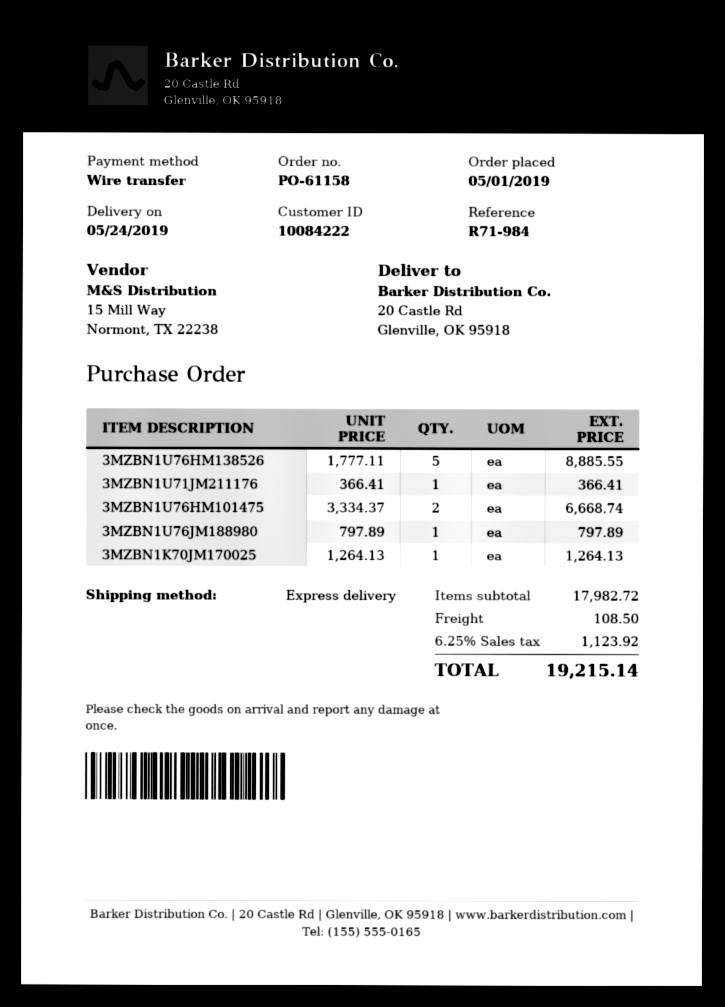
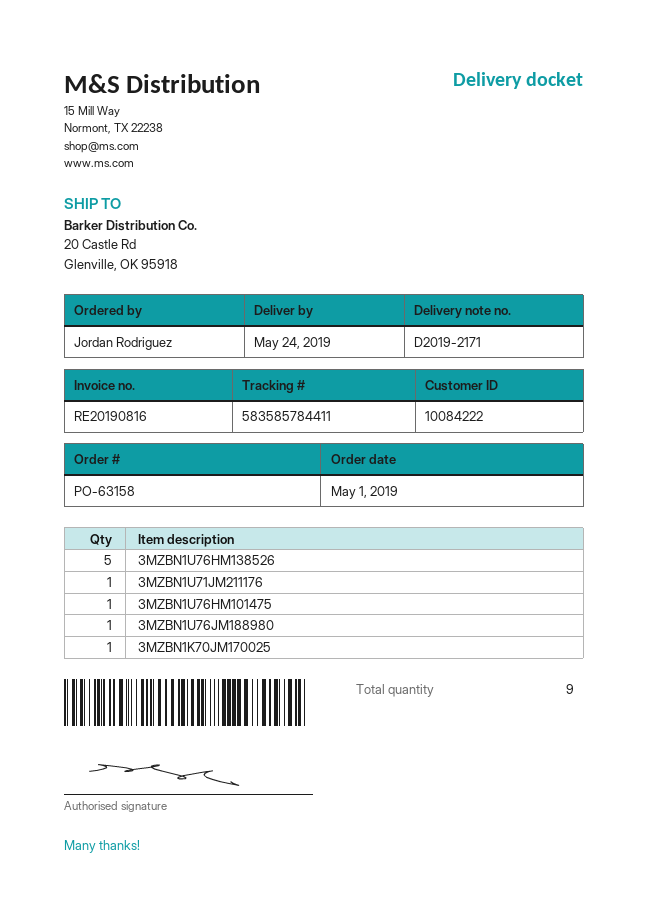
order number: PO-61158 -> PO-63158
3MZBN1U76HM101475: 2 -> 1

